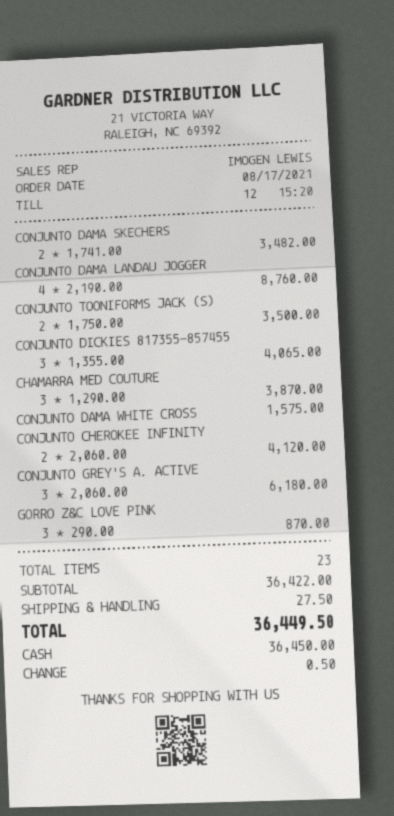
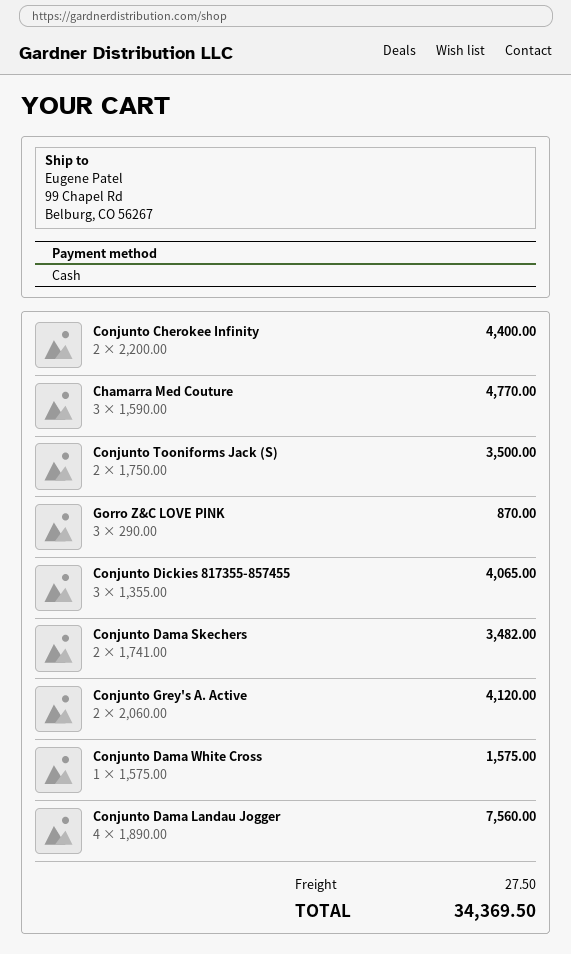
CONJUNTO DAMA LANDAU JOGGER: 4 x 2190.00 = 8760.00 -> 4 x 1890.00 = 7560.00
CHAMARRA MED COUTURE: 3 x 1290.00 = 3870.00 -> 3 x 1590.00 = 4770.00
CONJUNTO CHEROKEE INFINITY: 2 x 2060.00 = 4120.00 -> 2 x 2200.00 = 4400.00
CONJUNTO GREY'S A. ACTIVE: 3 x 2060.00 = 6180.00 -> 2 x 2060.00 = 4120.00
total: 36449.50 -> 34369.50

